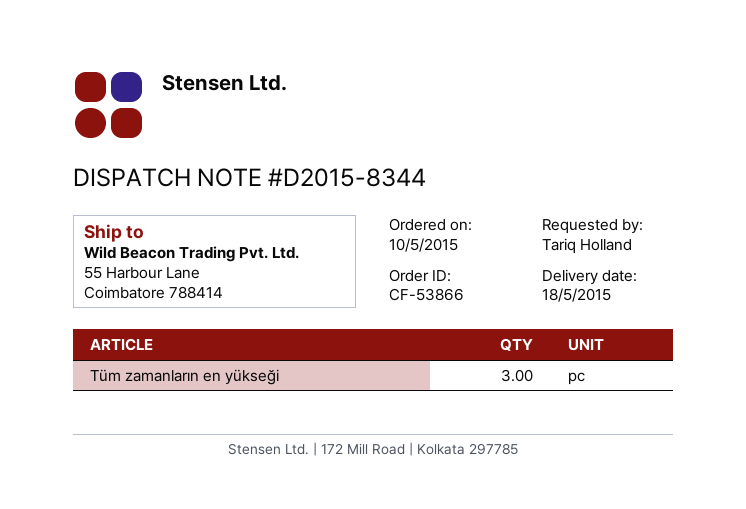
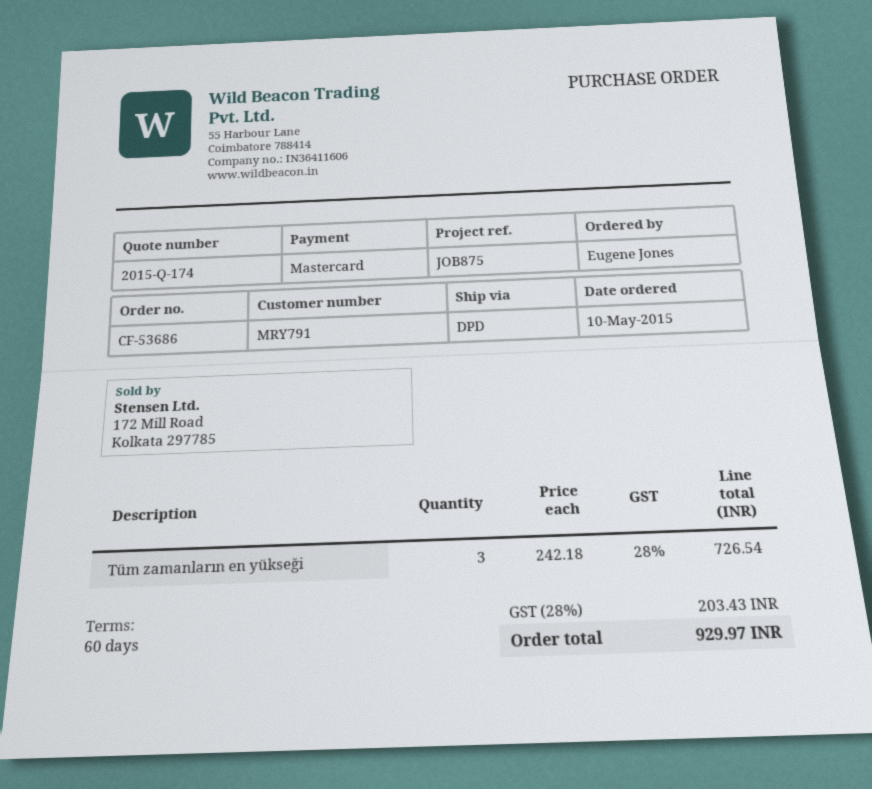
order number: CF-53866 -> CF-53686
ordered by: Tariq Holland -> Eugene Jones

